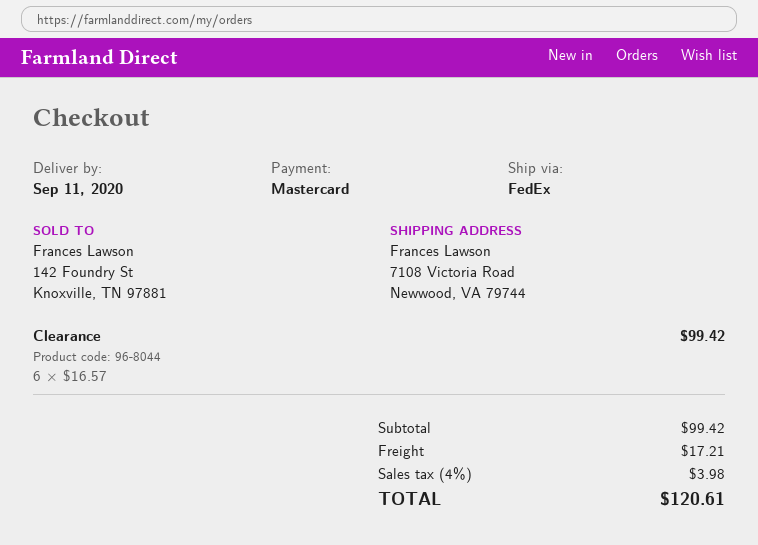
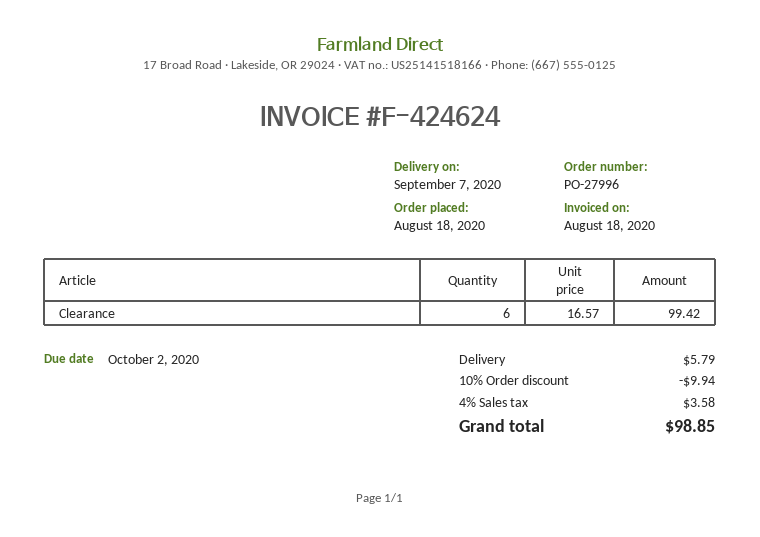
delivery date: 2020-09-11 -> 2020-09-07
discount: none -> 10% = 9.94
shipping: 17.21 -> 5.79
tax: 4% = 3.98 -> 4% = 3.58
total: 120.61 -> 98.85

